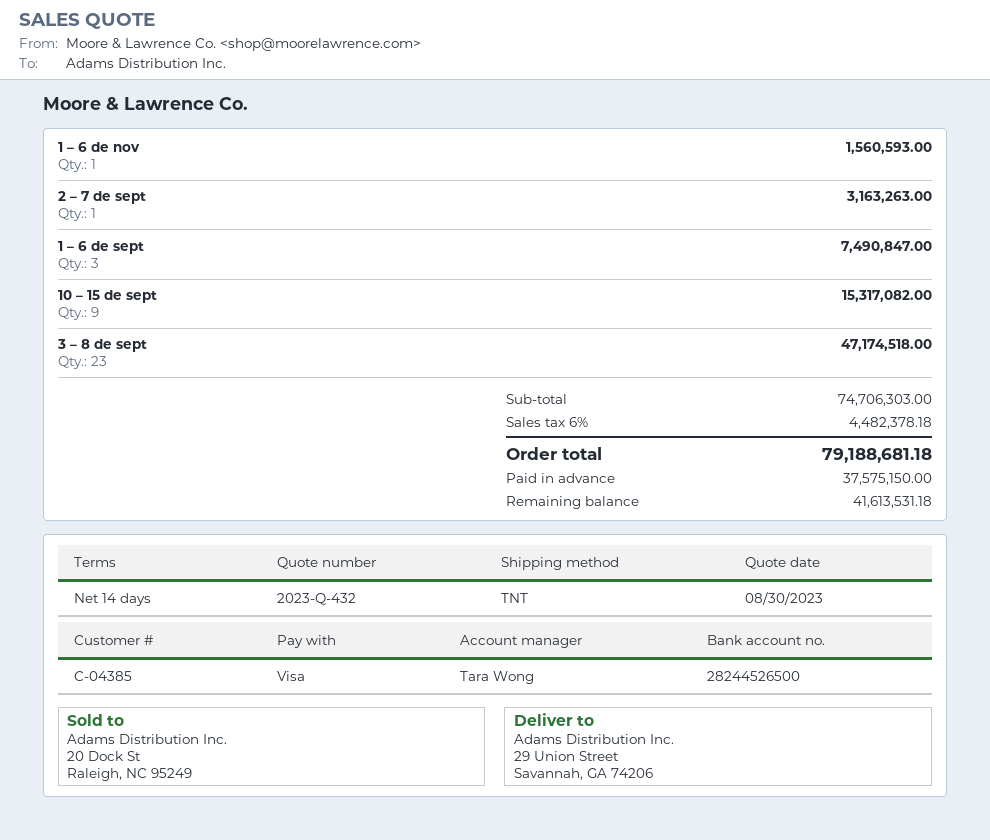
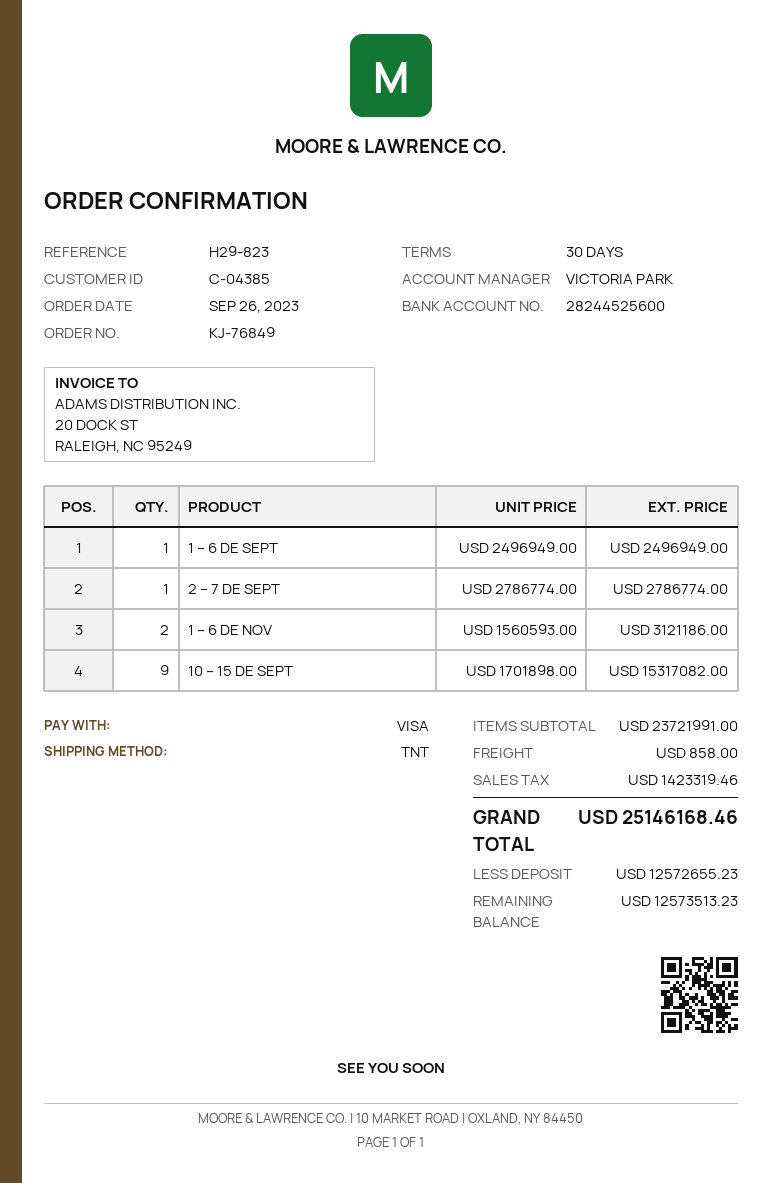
payment terms: 14 days -> 30 days
sales rep: Tara Wong -> VICTORIA PARK
bank account: 28244526500 -> 28244525600
1 – 6 de nov: 1 for 1560593.00 -> 2 for 3121186.00
2 – 7 de sept: 1 for 3163263.00 -> 1 for 2786774.00
1 – 6 de sept: 3 for 7490847.00 -> 1 for 2496949.00
3 – 8 de sept: 23 for 47174518.00 -> none
subtotal: 74706303.00 -> 23721991.00
shipping: none -> 858.00
tax: 4482378.18 -> 1423319.46
total: 79188681.18 -> 25146168.46
deposit: 37575150.00 -> 12572655.23
balance: 41613531.18 -> 12573513.23

